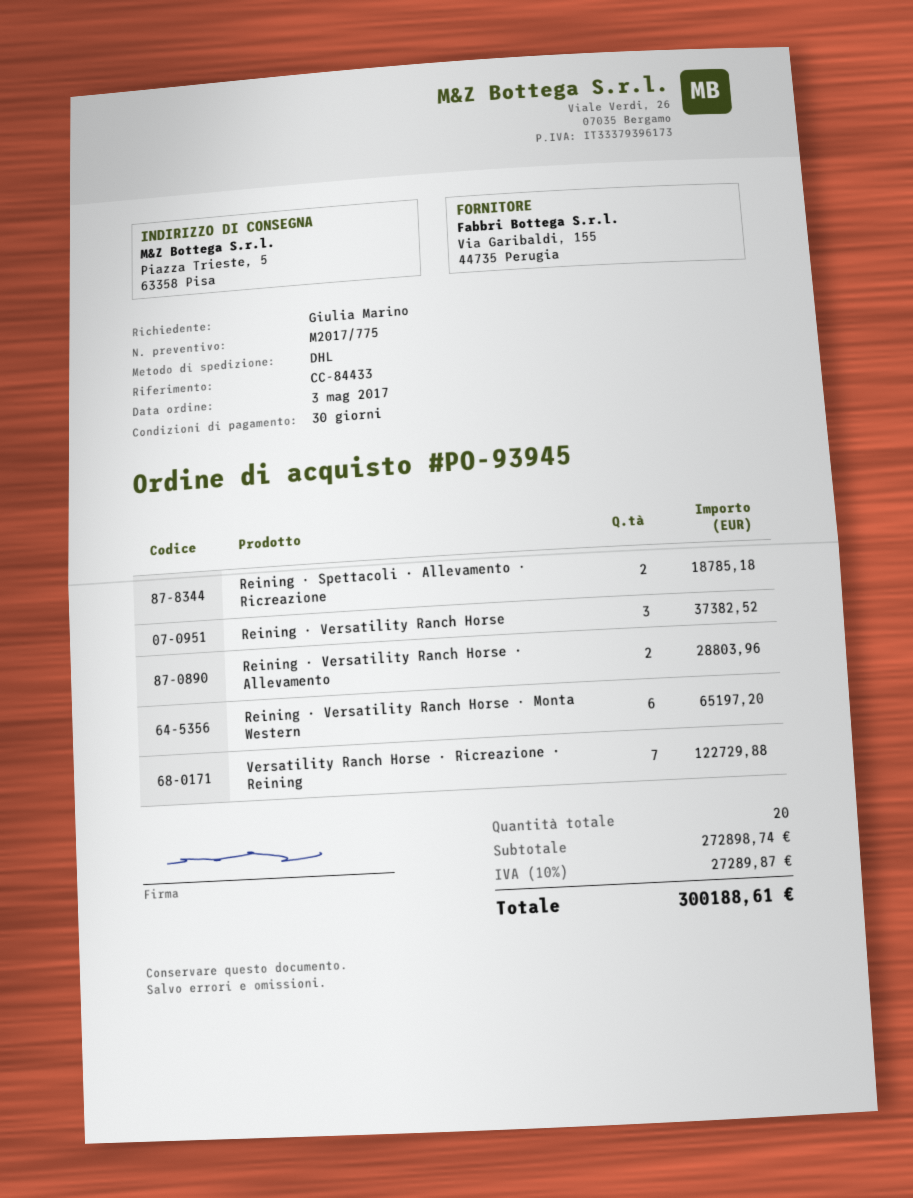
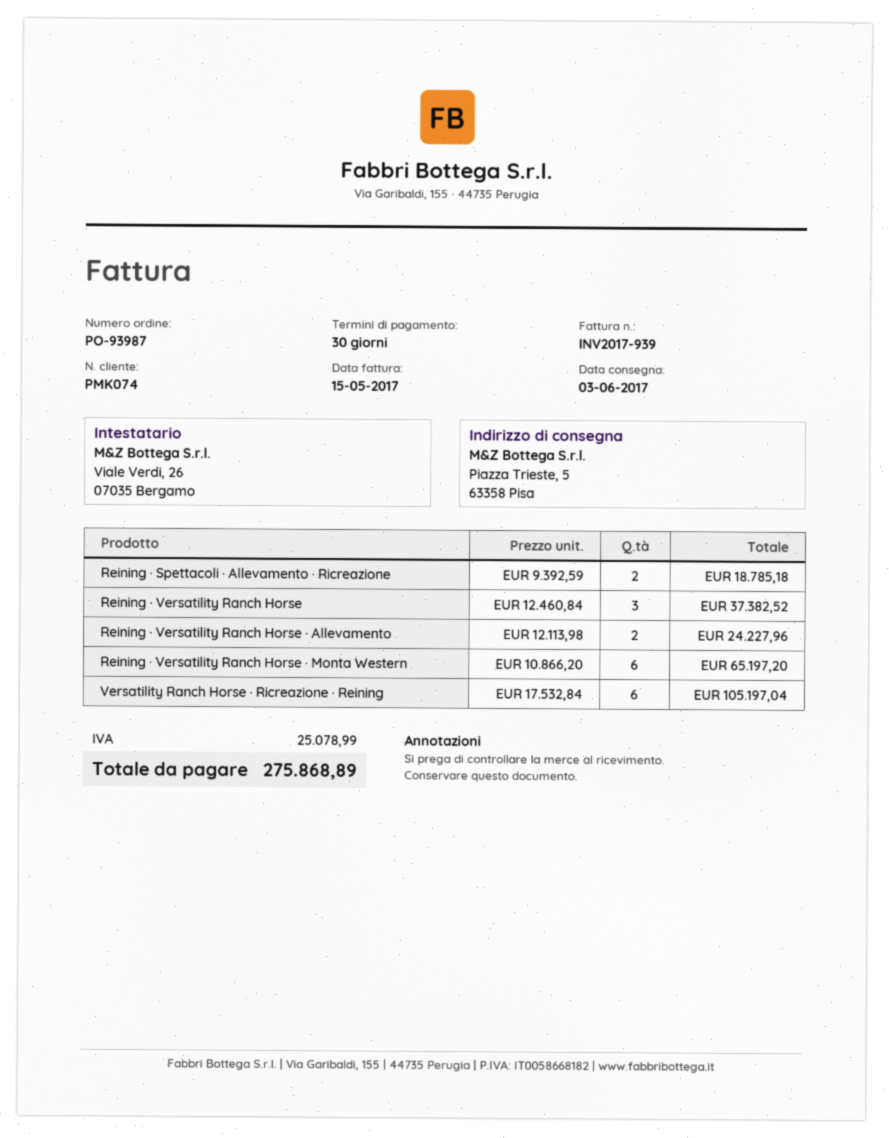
order number: PO-93945 -> PO-93987
Reining · Versatility Ranch Horse · Allevamento: 2 for 28803.96 -> 2 for 24227.96
Versatility Ranch Horse · Ricreazione · Reining: 7 for 122729.88 -> 6 for 105197.04
tax: 27289.87 -> 25078.99
total: 300188.61 -> 275868.89

